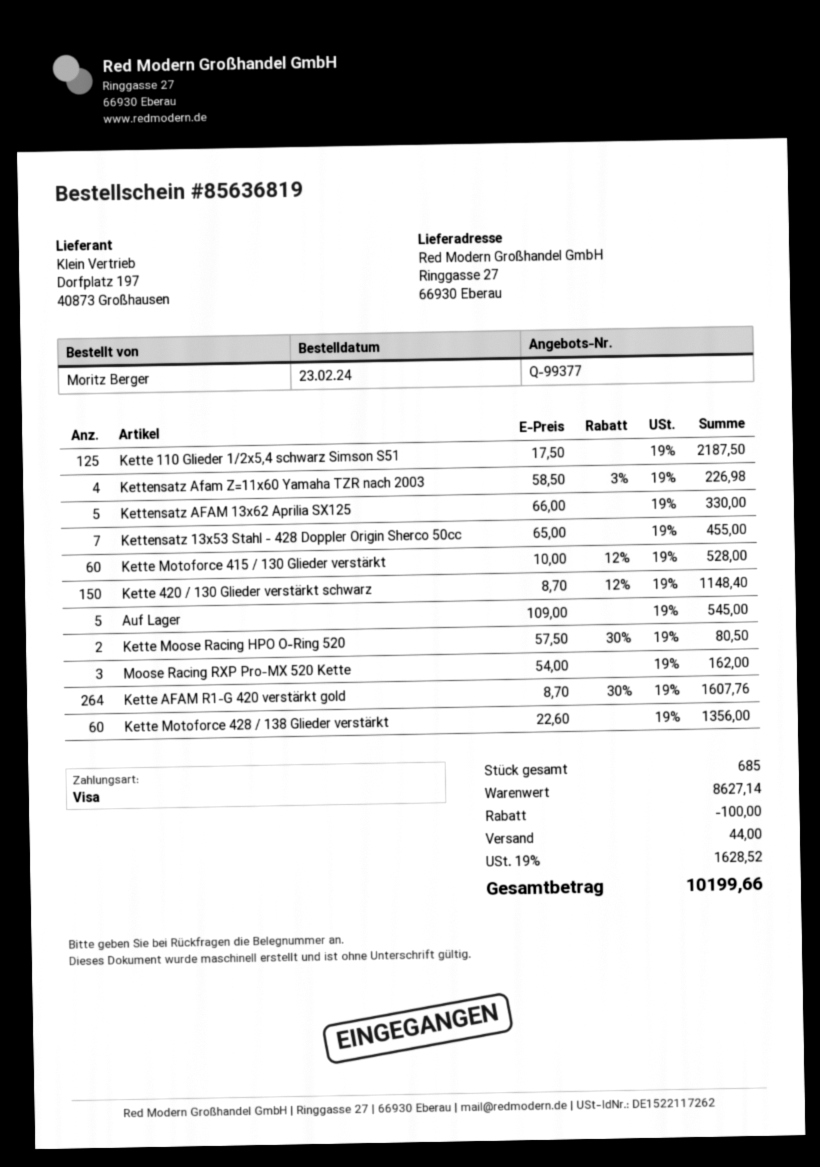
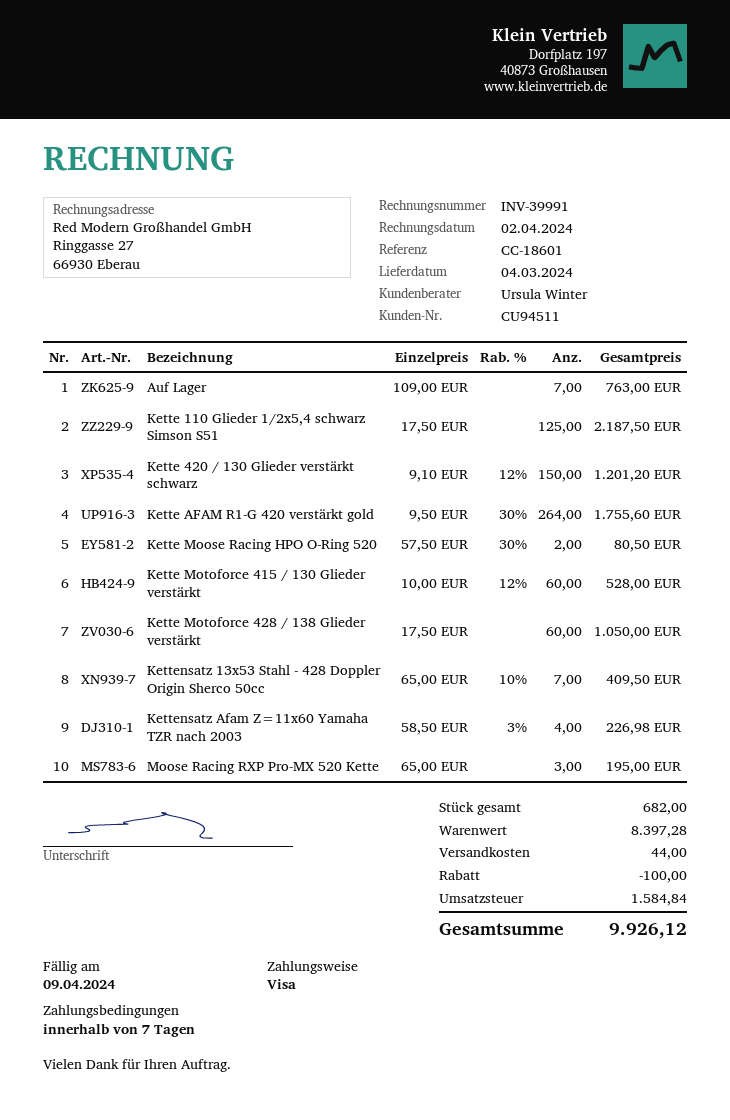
Kettensatz AFAM 13x62 Aprilia SX125: 5 x 66.00 = 330.00 -> none
Kettensatz 13x53 Stahl - 428 Doppler Origin Sherco 50cc: 7 x 65.00 = 455.00 -> 7 x 65.00 - 10% = 409.50
Kette 420 / 130 Glieder verstärkt schwarz: 150 x 8.70 - 12% = 1148.40 -> 150 x 9.10 - 12% = 1201.20
Auf Lager: 5 x 109.00 = 545.00 -> 7 x 109.00 = 763.00
Moose Racing RXP Pro-MX 520 Kette: 3 x 54.00 = 162.00 -> 3 x 65.00 = 195.00
Kette AFAM R1-G 420 verstärkt gold: 264 x 8.70 - 30% = 1607.76 -> 264 x 9.50 - 30% = 1755.60
Kette Motoforce 428 / 138 Glieder verstärkt: 60 x 22.60 = 1356.00 -> 60 x 17.50 = 1050.00
total quantity: 685 -> 682
subtotal: 8627.14 -> 8397.28
tax: 1628.52 -> 1584.84
total: 10199.66 -> 9926.12

